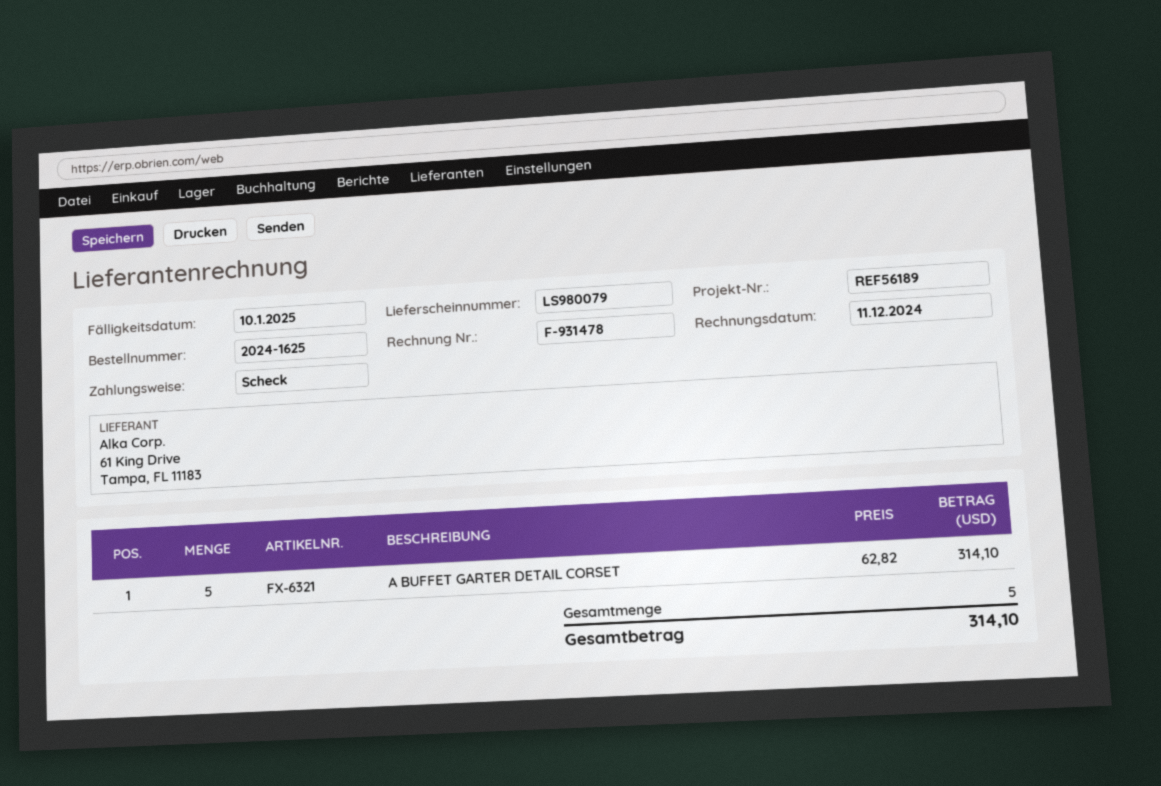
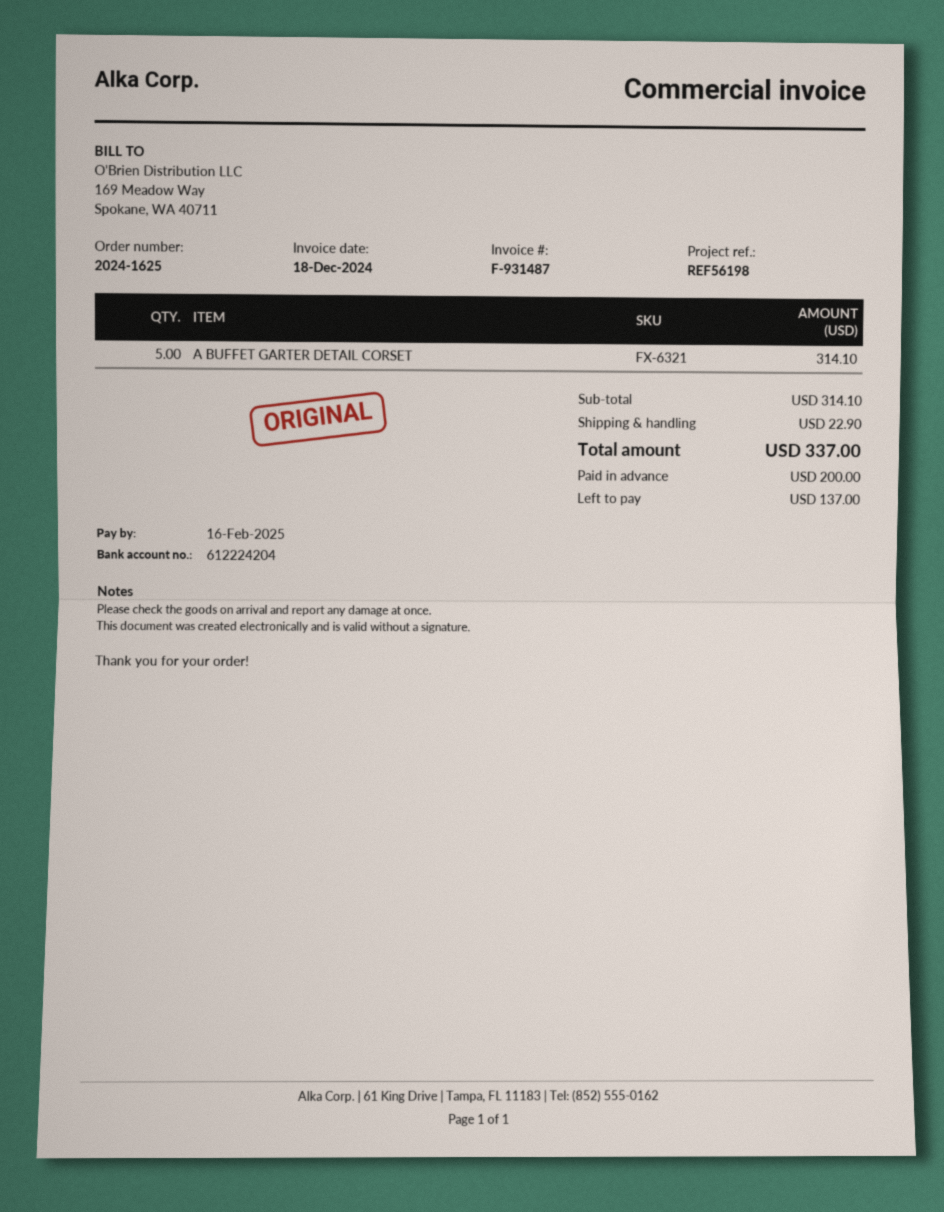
invoice number: F-931478 -> F-931487
invoice date: 2024-12-11 -> 2024-12-18
due date: 2025-01-10 -> 2025-02-16
reference: REF56189 -> REF56198
shipping: none -> 22.90
total: 314.10 -> 337.00

